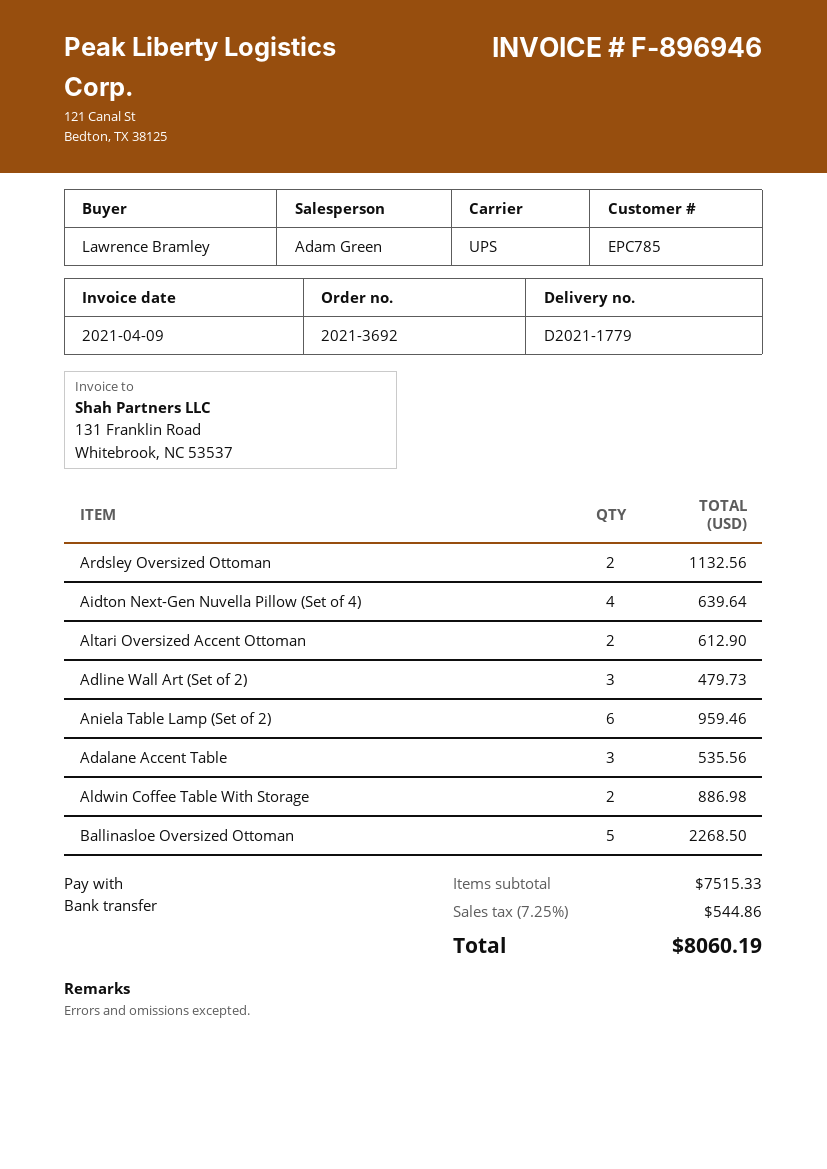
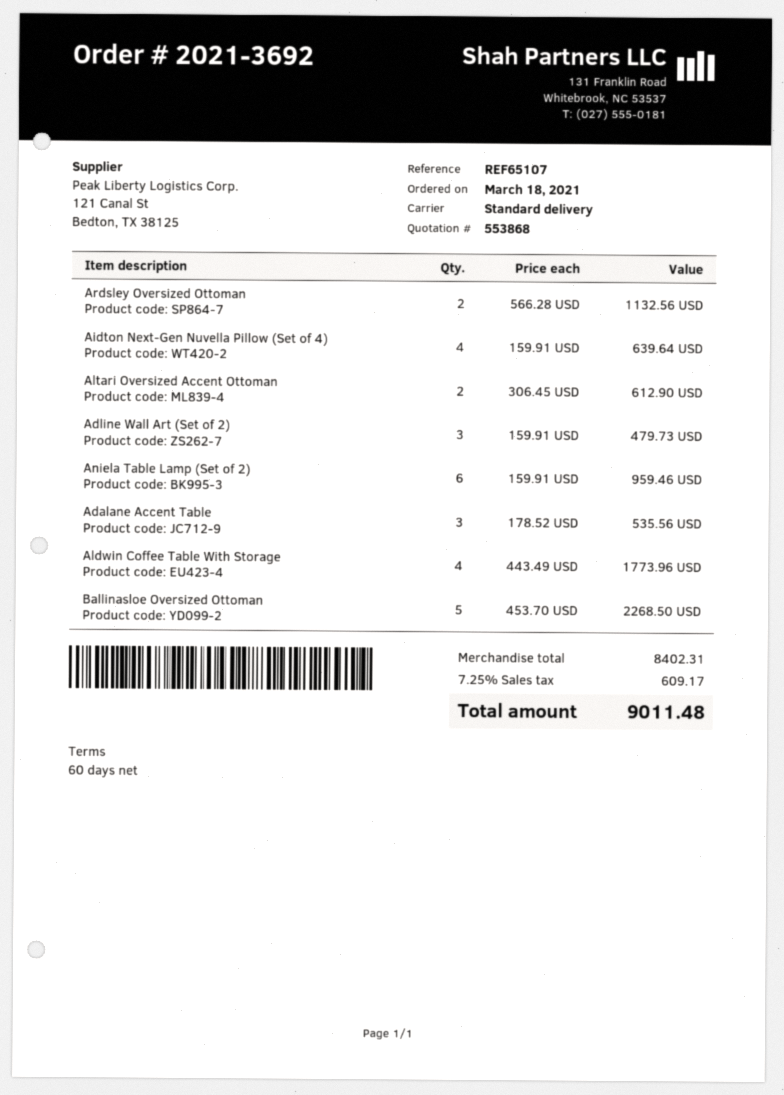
shipping method: UPS -> standard
Aldwin Coffee Table With Storage: 2 for 886.98 -> 4 for 1773.96
subtotal: 7515.33 -> 8402.31
tax: 7.25% = 544.86 -> 7.25% = 609.17
total: 8060.19 -> 9011.48

